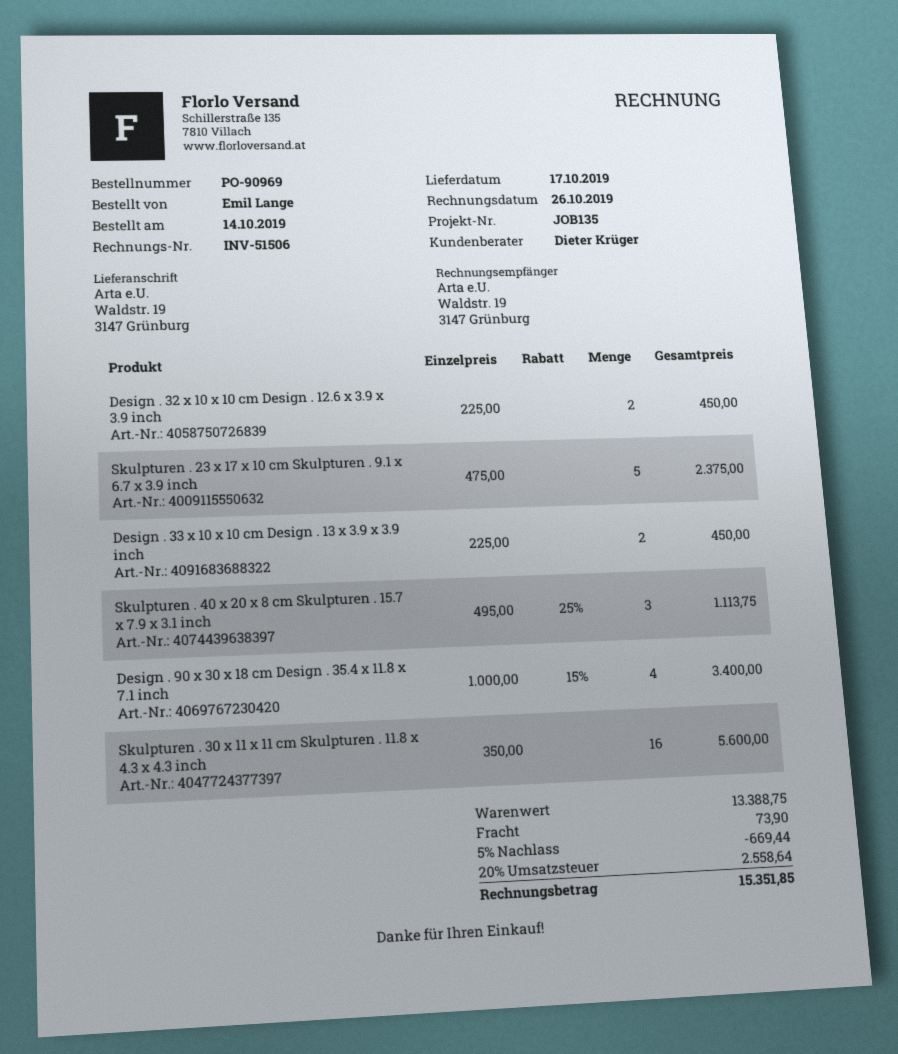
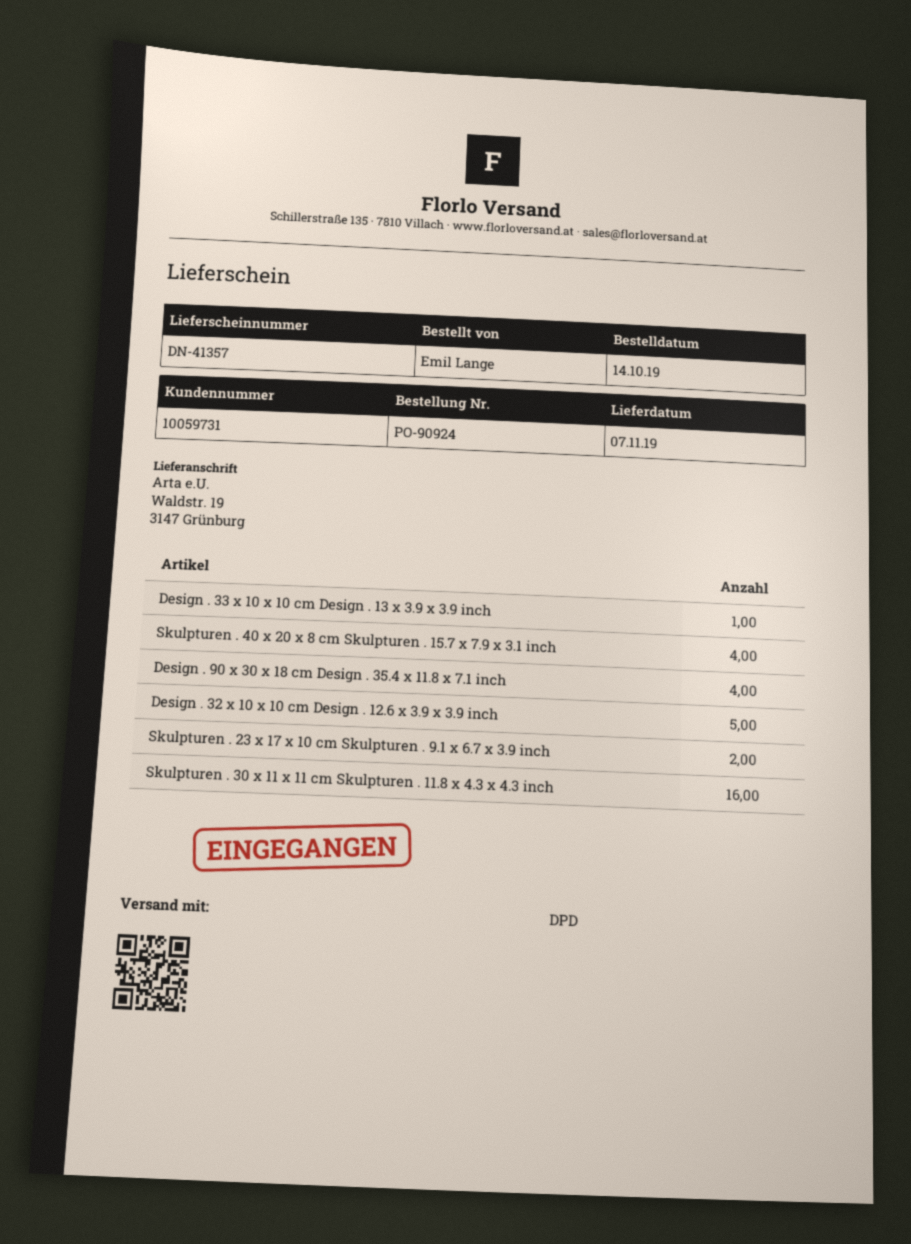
order number: PO-90969 -> PO-90924
delivery date: 2019-10-17 -> 2019-11-07
Design . 32 x 10 x 10 cm Design . 12.6 x 3.9 x 3.9 inch: 2 -> 5
Skulpturen . 23 x 17 x 10 cm Skulpturen . 9.1 x 6.7 x 3.9 inch: 5 -> 2
Design . 33 x 10 x 10 cm Design . 13 x 3.9 x 3.9 inch: 2 -> 1
Skulpturen . 40 x 20 x 8 cm Skulpturen . 15.7 x 7.9 x 3.1 inch: 3 -> 4

